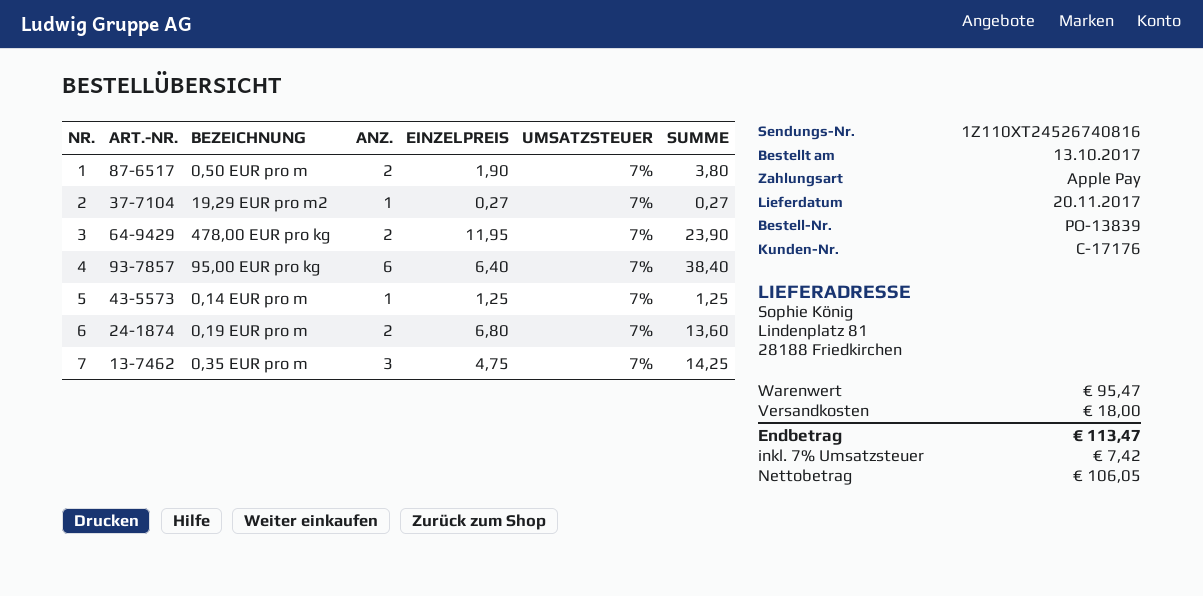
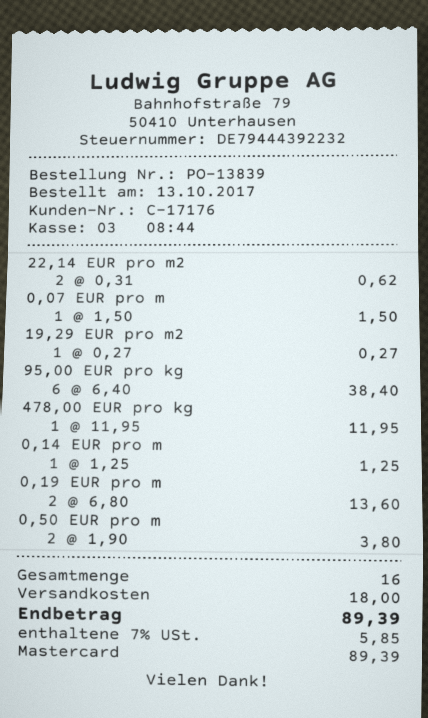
payment method: Apple Pay -> Mastercard
478,00 EUR pro kg: 2 x 11.95 = 23.90 -> 1 x 11.95 = 11.95
0,35 EUR pro m: 3 x 4.75 = 14.25 -> none
22,14 EUR pro m2: none -> 2 x 0.31 = 0.62
0,07 EUR pro m: none -> 1 x 1.50 = 1.50
tax: 7% = 7.42 -> 7% = 5.85
total: 113.47 -> 89.39

